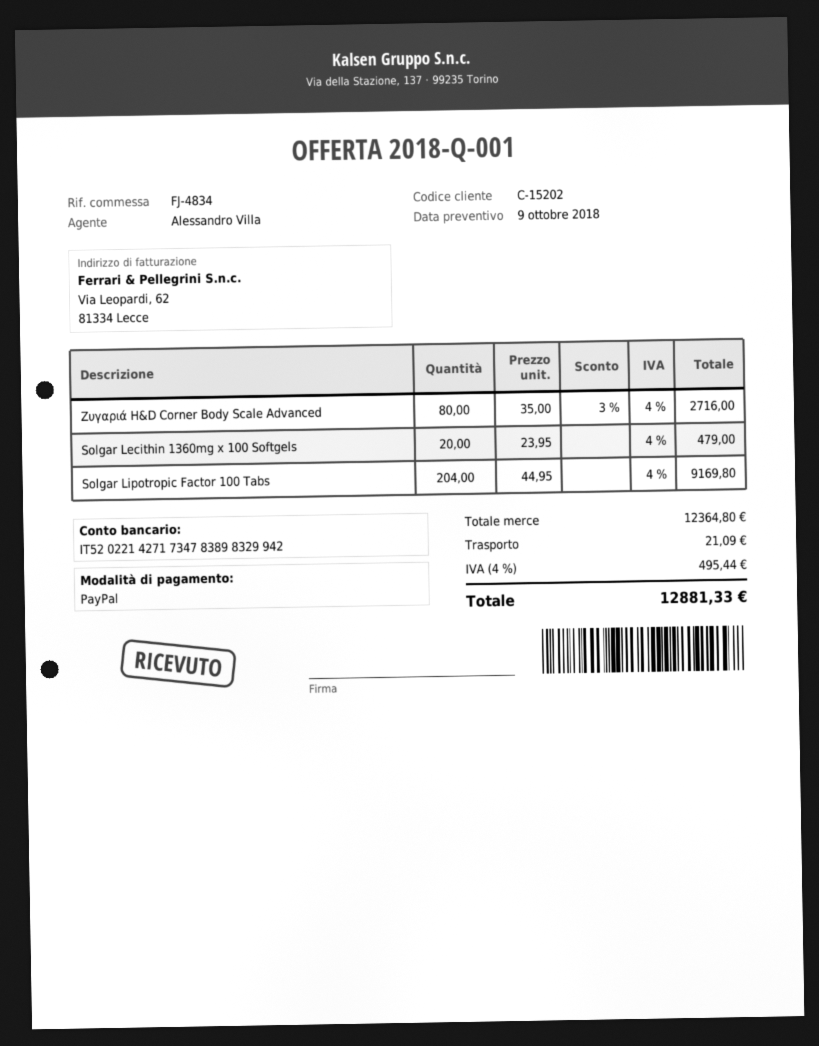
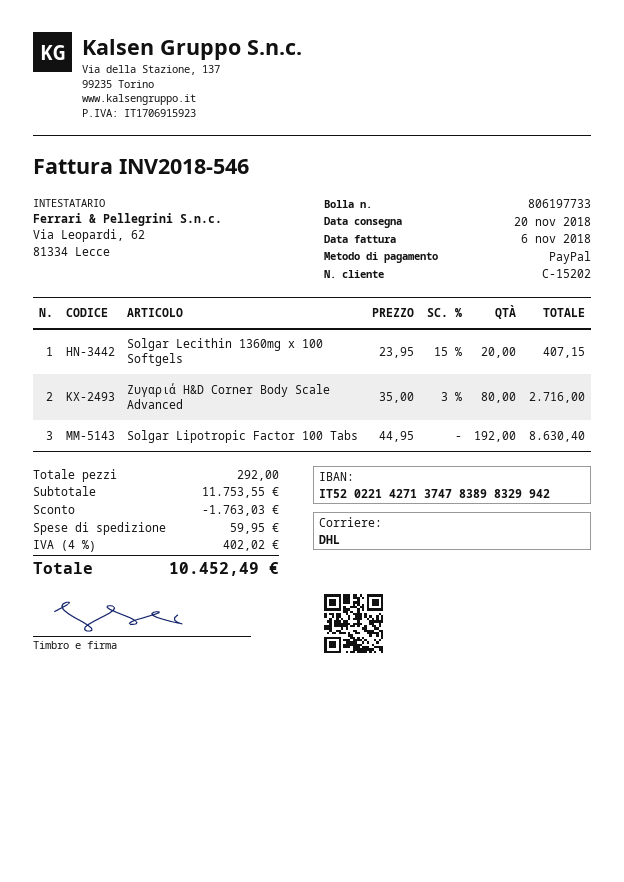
bank account: IT5202214271734783898329942 -> IT5202214271374783898329942
Solgar Lecithin 1360mg x 100 Softgels: 20 x 23.95 = 479.00 -> 20 x 23.95 - 15% = 407.15
Solgar Lipotropic Factor 100 Tabs: 204 x 44.95 = 9169.80 -> 192 x 44.95 = 8630.40
subtotal: 12364.80 -> 11753.55
discount: none -> 1763.03
shipping: 21.09 -> 59.95
tax: 4% = 495.44 -> 4% = 402.02
total: 12881.33 -> 10452.49

